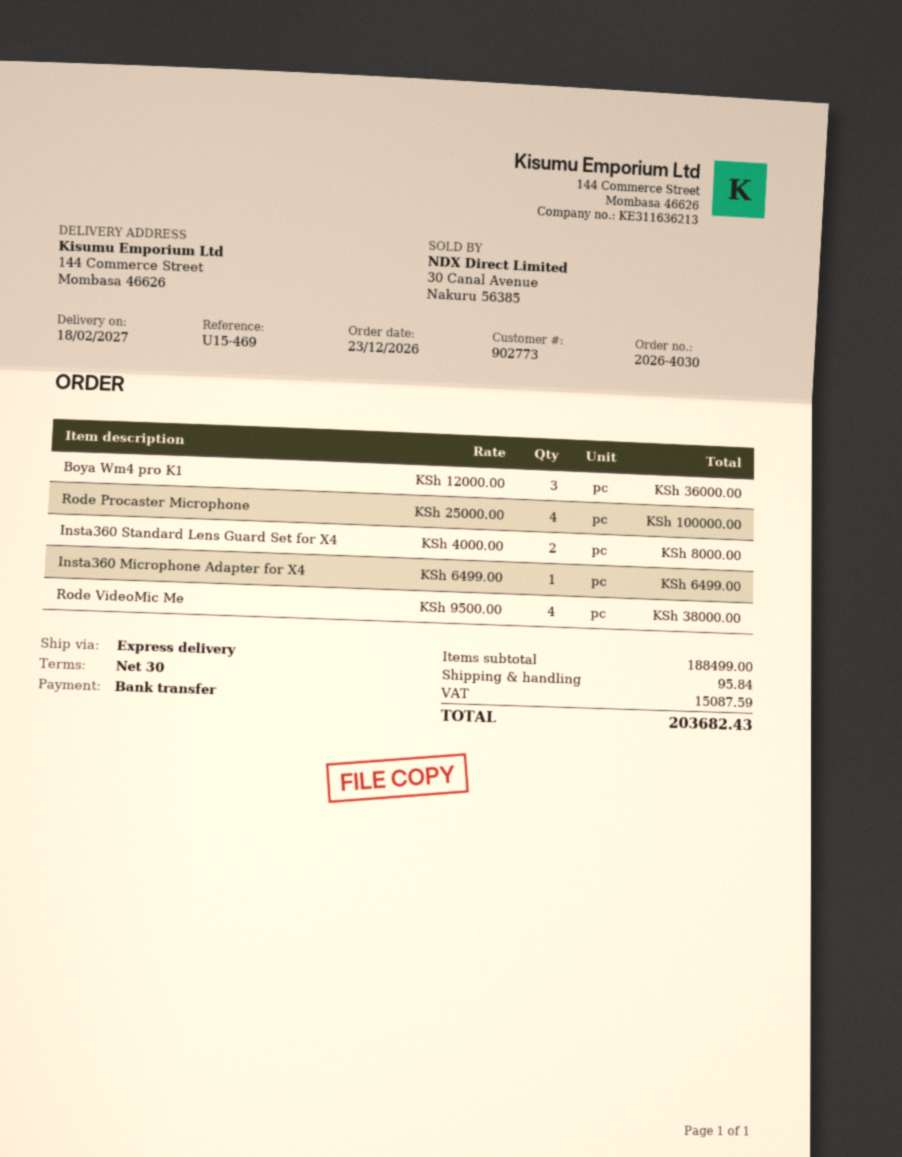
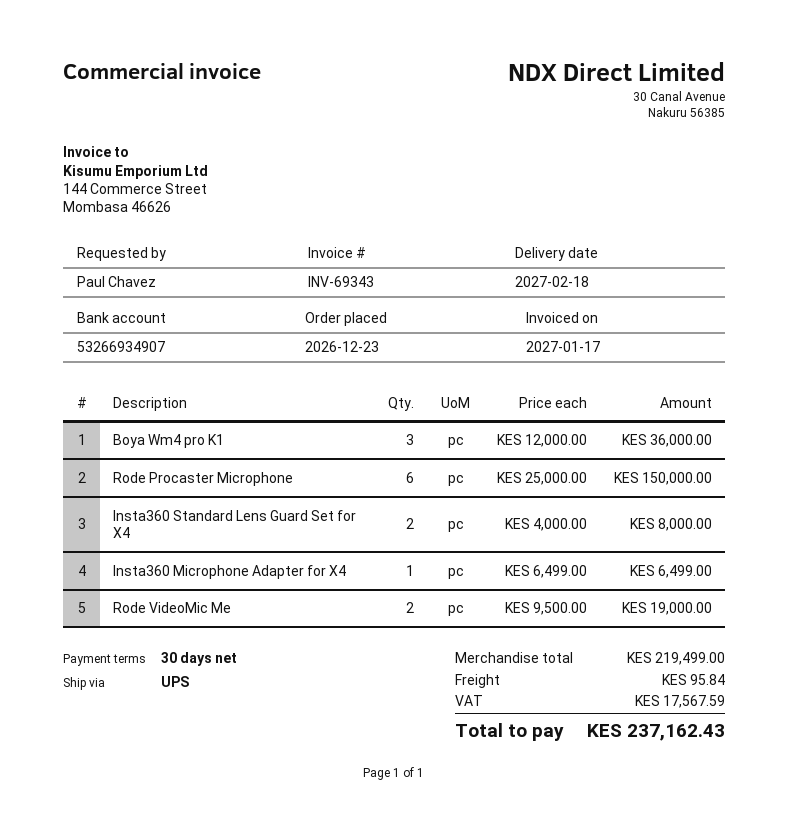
shipping method: express -> UPS
Rode Procaster Microphone: 4 x 25000.00 = 100000.00 -> 6 x 25000.00 = 150000.00
Rode VideoMic Me: 4 x 9500.00 = 38000.00 -> 2 x 9500.00 = 19000.00
subtotal: 188499.00 -> 219499.00
tax: 15087.59 -> 17567.59
total: 203682.43 -> 237162.43

